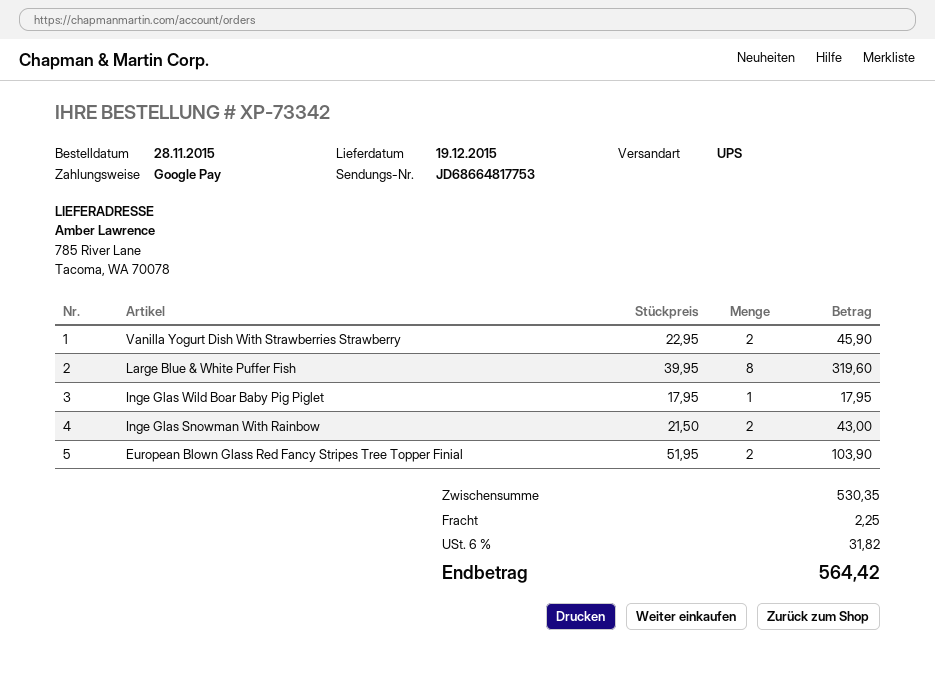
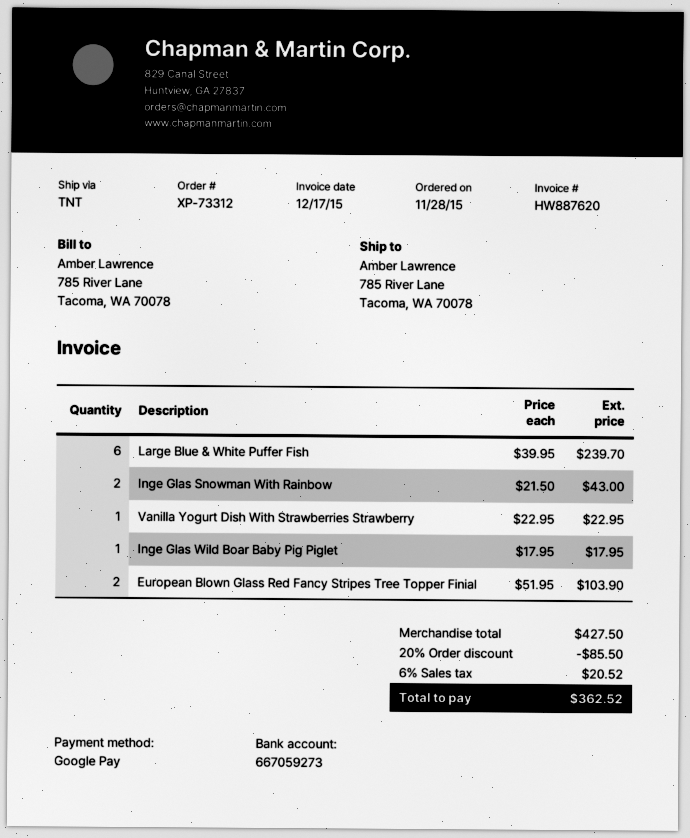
order number: XP-73342 -> XP-73312
shipping method: UPS -> TNT
Vanilla Yogurt Dish With Strawberries Strawberry: 2 x 22.95 = 45.90 -> 1 x 22.95 = 22.95
Large Blue & White Puffer Fish: 8 x 39.95 = 319.60 -> 6 x 39.95 = 239.70
subtotal: 530.35 -> 427.50
discount: none -> 20% = 85.50
shipping: 2.25 -> none
tax: 6% = 31.82 -> 6% = 20.52
total: 564.42 -> 362.52

